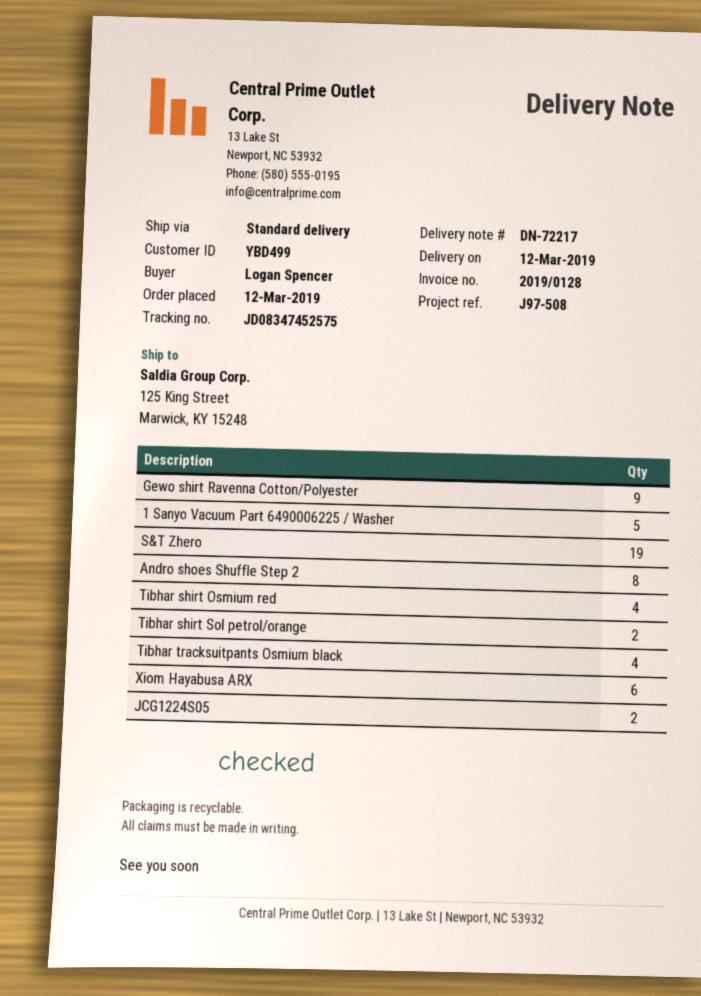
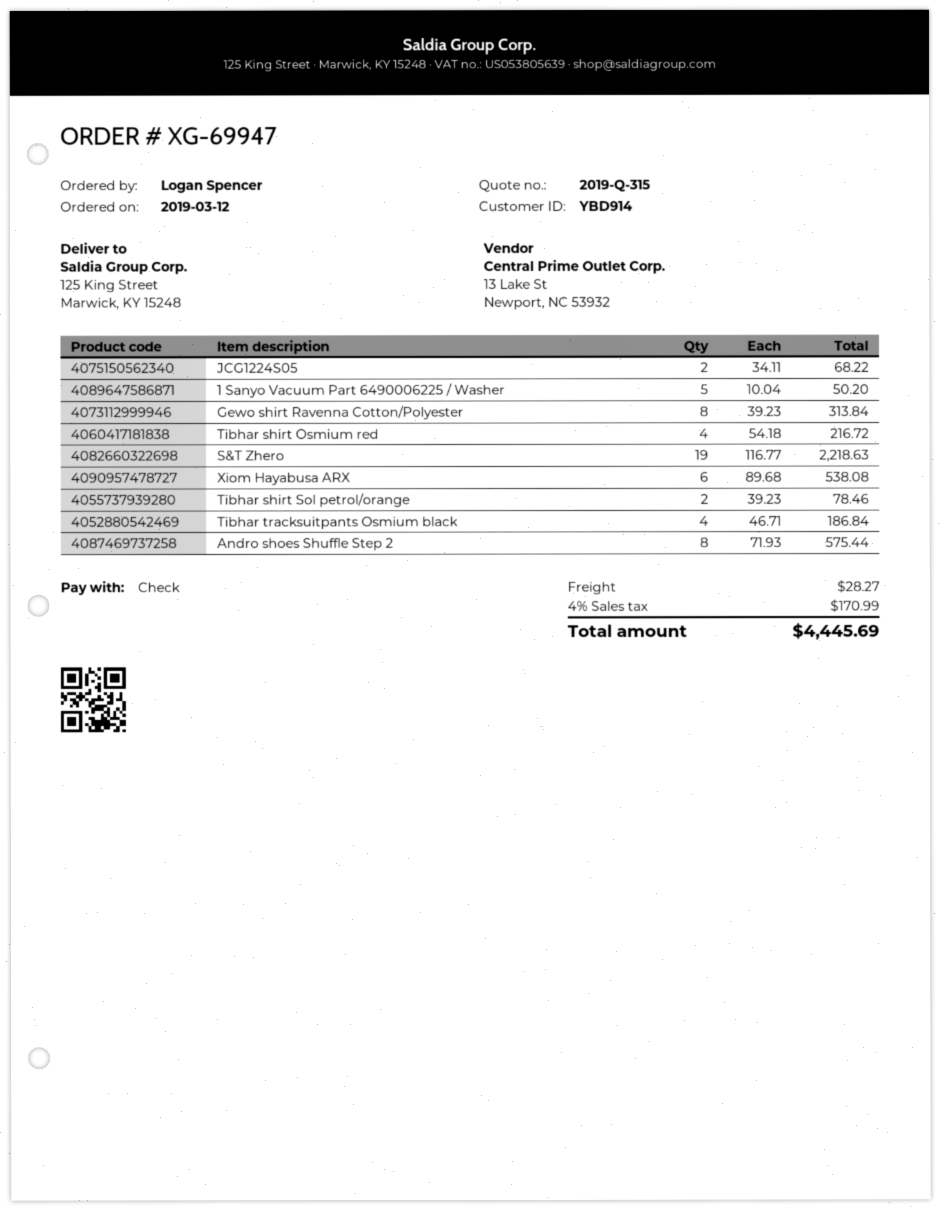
customer number: YBD499 -> YBD914
Gewo shirt Ravenna Cotton/Polyester: 9 -> 8

